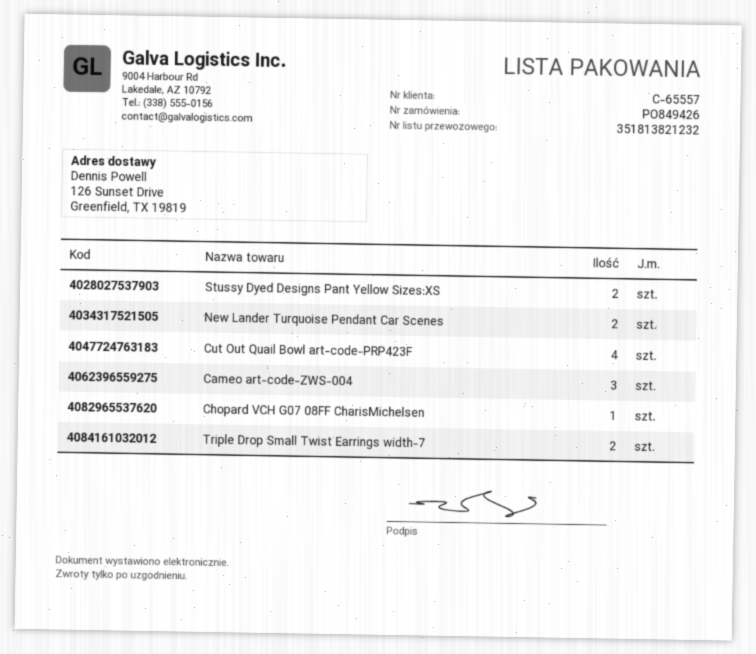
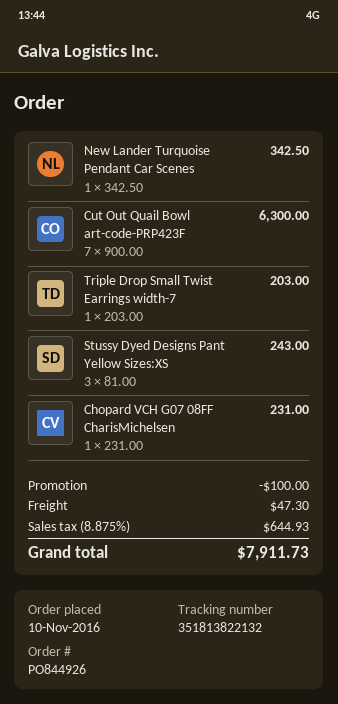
order number: PO849426 -> PO844926
tracking number: 351813821232 -> 351813822132
Stussy Dyed Designs Pant Yellow Sizes:XS: 2 -> 3
New Lander Turquoise Pendant Car Scenes: 2 -> 1
Cut Out Quail Bowl art-code-PRP423F: 4 -> 7
Cameo art-code-ZWS-004: 3 -> none
Triple Drop Small Twist Earrings width-7: 2 -> 1

